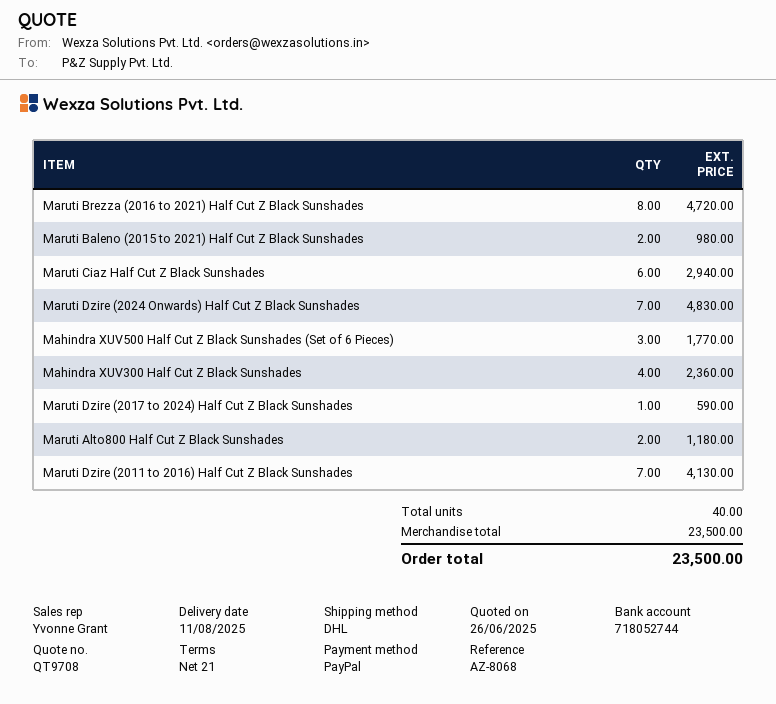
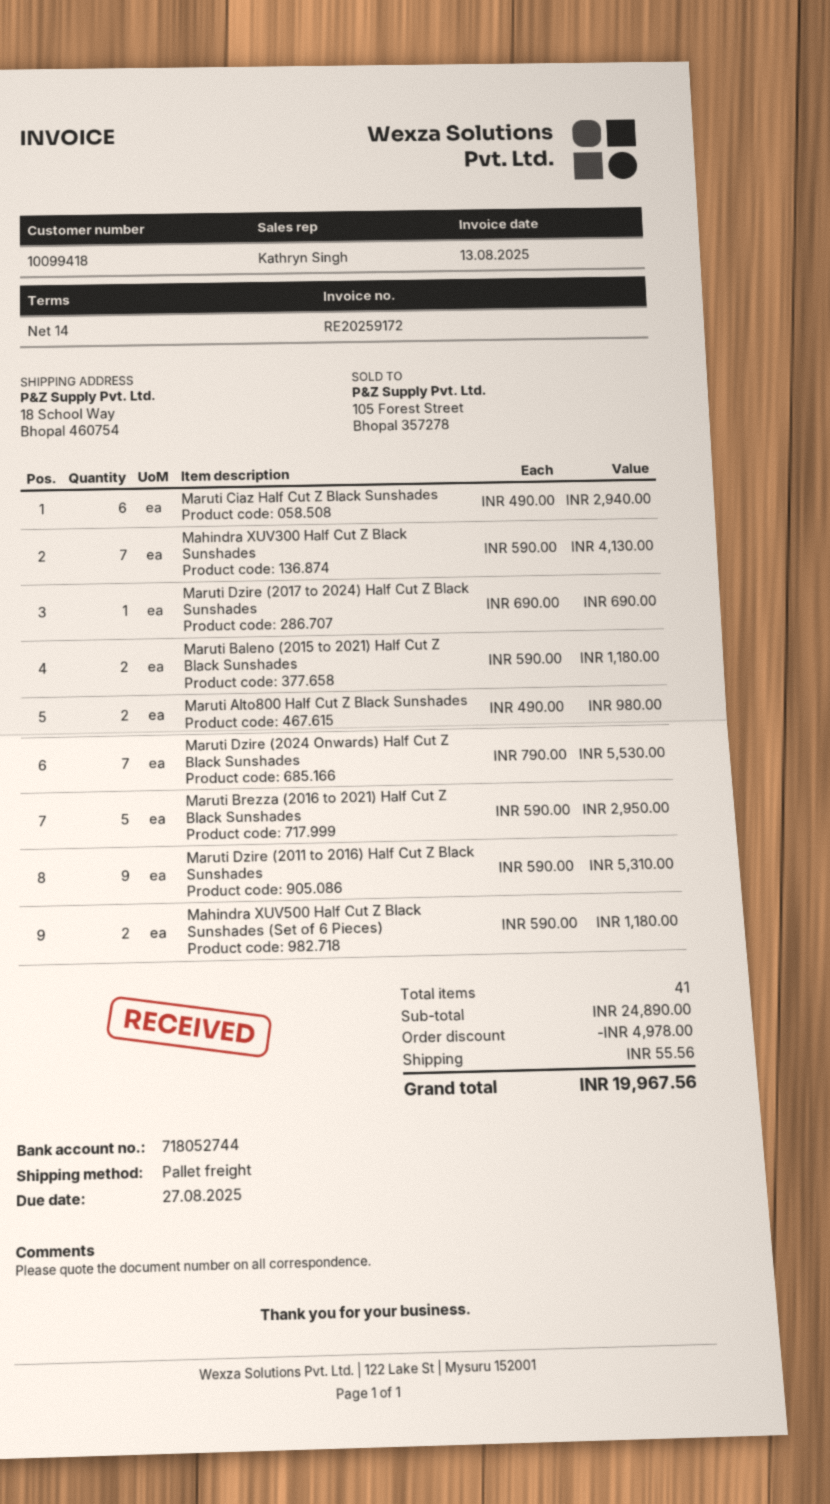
payment terms: 21 days -> 14 days
sales rep: Yvonne Grant -> Kathryn Singh
shipping method: DHL -> pallet freight
Maruti Brezza (2016 to 2021) Half Cut Z Black Sunshades: 8 for 4720.00 -> 5 for 2950.00
Maruti Baleno (2015 to 2021) Half Cut Z Black Sunshades: 2 for 980.00 -> 2 for 1180.00
Maruti Dzire (2024 Onwards) Half Cut Z Black Sunshades: 7 for 4830.00 -> 7 for 5530.00
Mahindra XUV500 Half Cut Z Black Sunshades (Set of 6 Pieces): 3 for 1770.00 -> 2 for 1180.00
Mahindra XUV300 Half Cut Z Black Sunshades: 4 for 2360.00 -> 7 for 4130.00
Maruti Dzire (2017 to 2024) Half Cut Z Black Sunshades: 1 for 590.00 -> 1 for 690.00
Maruti Alto800 Half Cut Z Black Sunshades: 2 for 1180.00 -> 2 for 980.00
Maruti Dzire (2011 to 2016) Half Cut Z Black Sunshades: 7 for 4130.00 -> 9 for 5310.00
total quantity: 40 -> 41
subtotal: 23500.00 -> 24890.00
discount: none -> 4978.00
shipping: none -> 55.56
total: 23500.00 -> 19967.56

